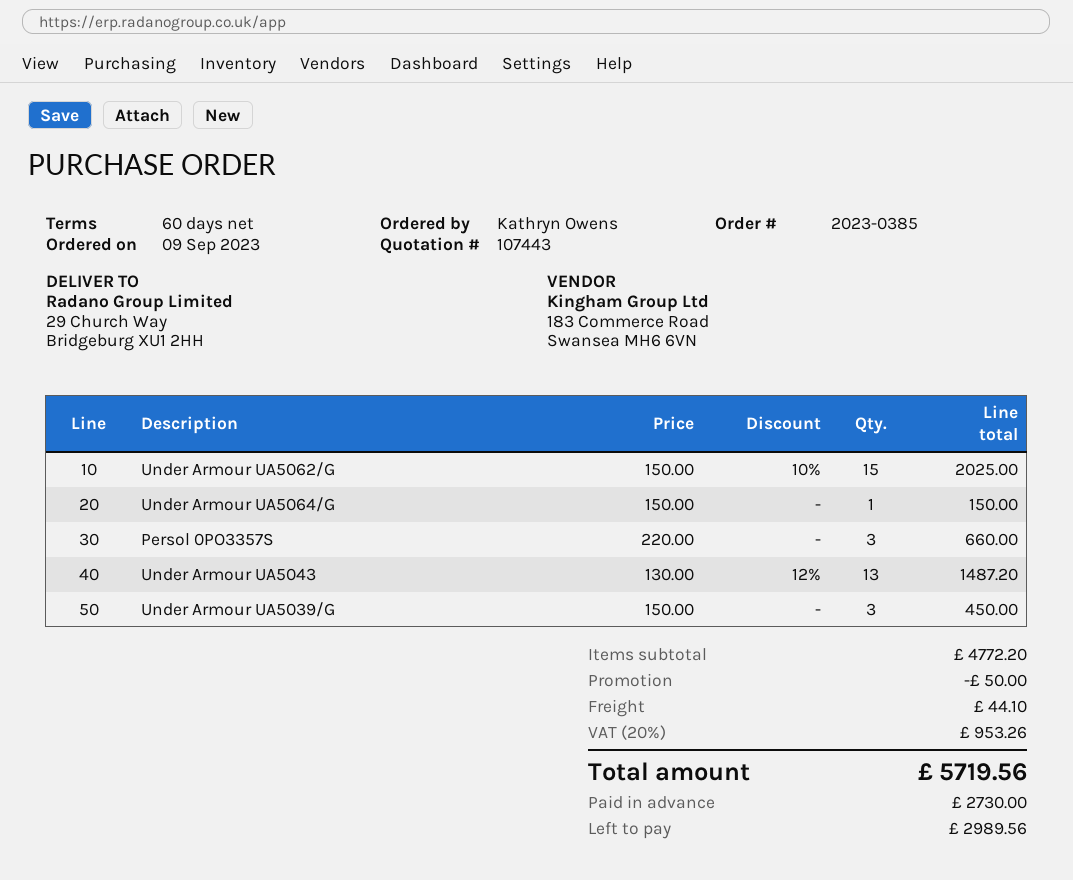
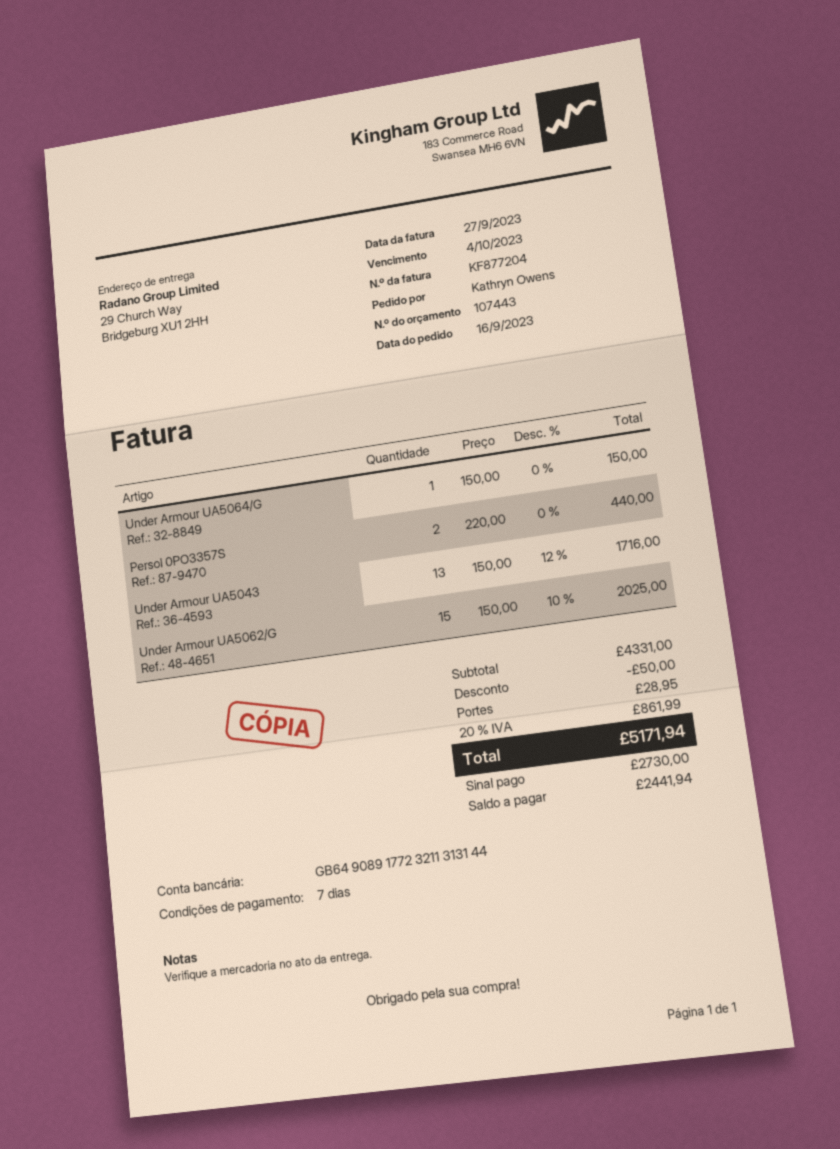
order date: 2023-09-09 -> 2023-09-16
payment terms: 60 days -> 7 days
Persol 0PO3357S: 3 x 220.00 = 660.00 -> 2 x 220.00 = 440.00
Under Armour UA5043: 13 x 130.00 - 12% = 1487.20 -> 13 x 150.00 - 12% = 1716.00
Under Armour UA5039/G: 3 x 150.00 = 450.00 -> none
subtotal: 4772.20 -> 4331.00
shipping: 44.10 -> 28.95
tax: 20% = 953.26 -> 20% = 861.99
total: 5719.56 -> 5171.94
balance: 2989.56 -> 2441.94

